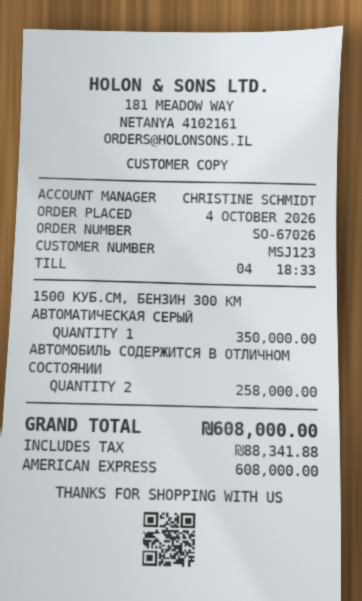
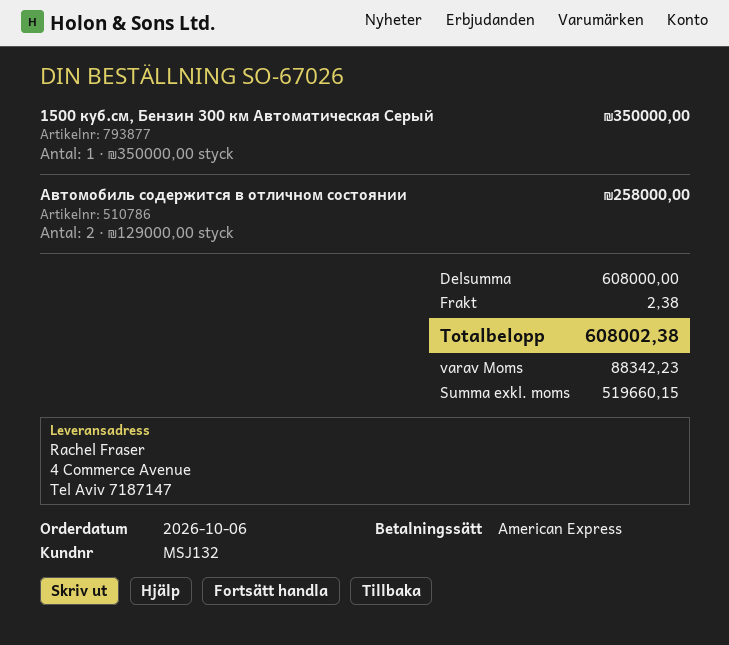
order date: 2026-10-04 -> 2026-10-06
customer number: MSJ123 -> MSJ132
shipping: none -> 2.38
tax: 88341.88 -> 88342.23
total: 608000.00 -> 608002.38

